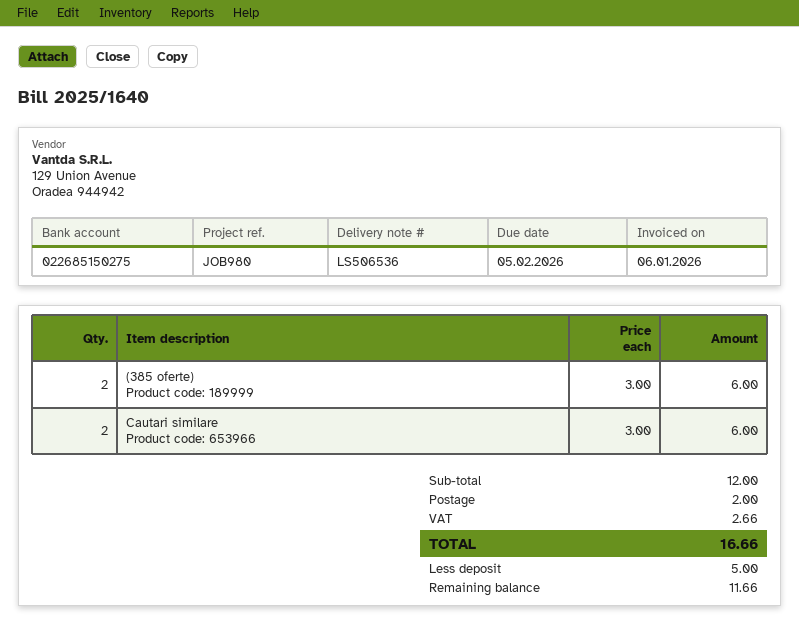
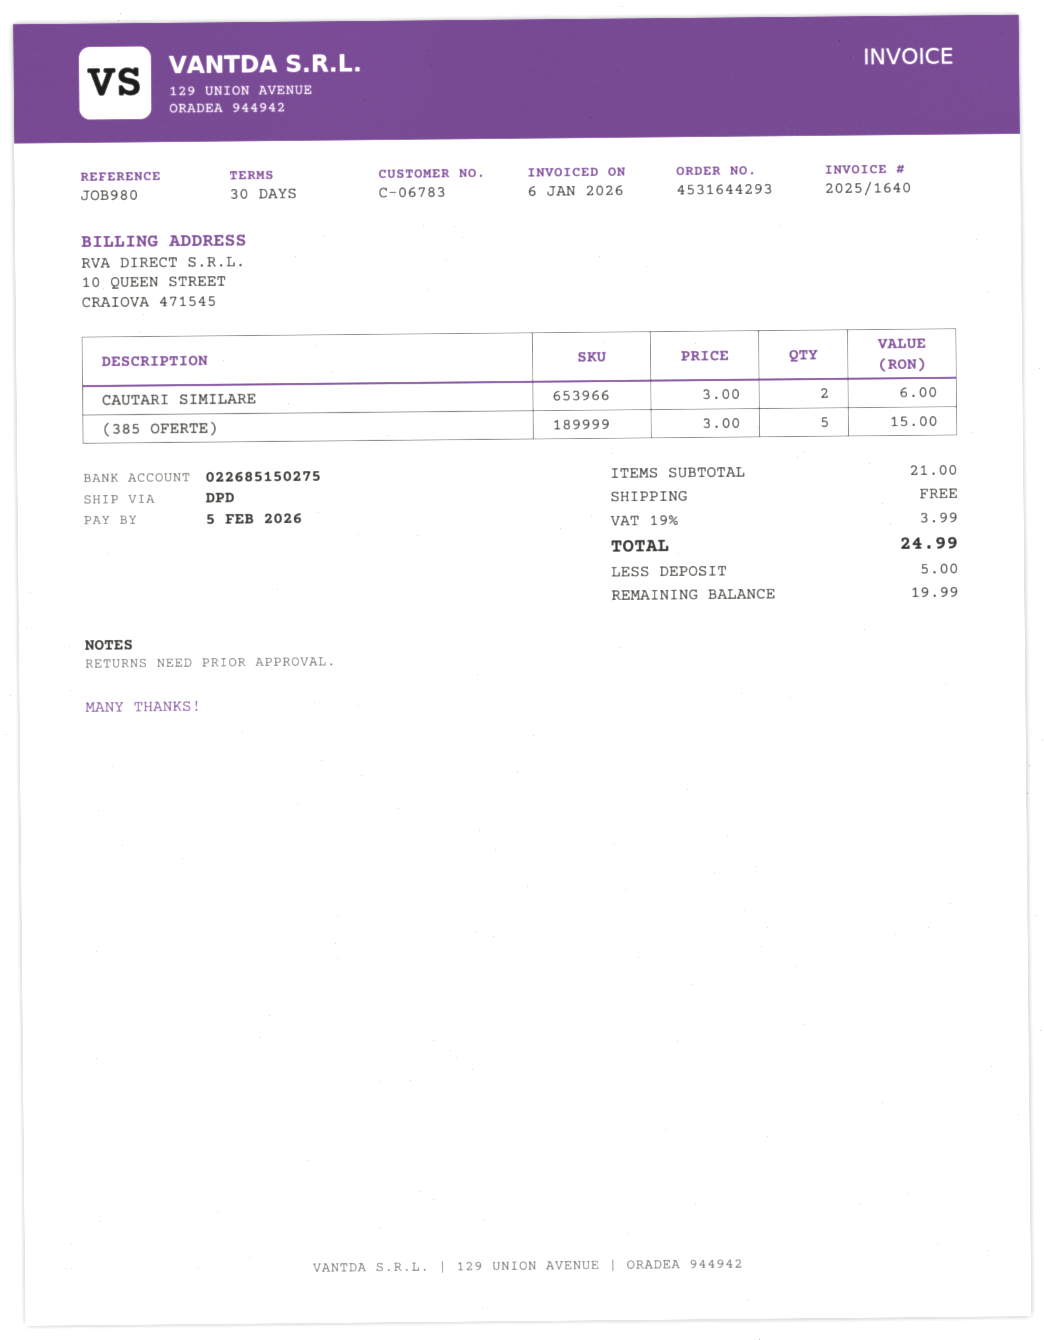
(385 oferte): 2 x 3.00 = 6.00 -> 5 x 3.00 = 15.00
subtotal: 12.00 -> 21.00
shipping: 2.00 -> 0.00
tax: 2.66 -> 3.99
total: 16.66 -> 24.99
balance: 11.66 -> 19.99

